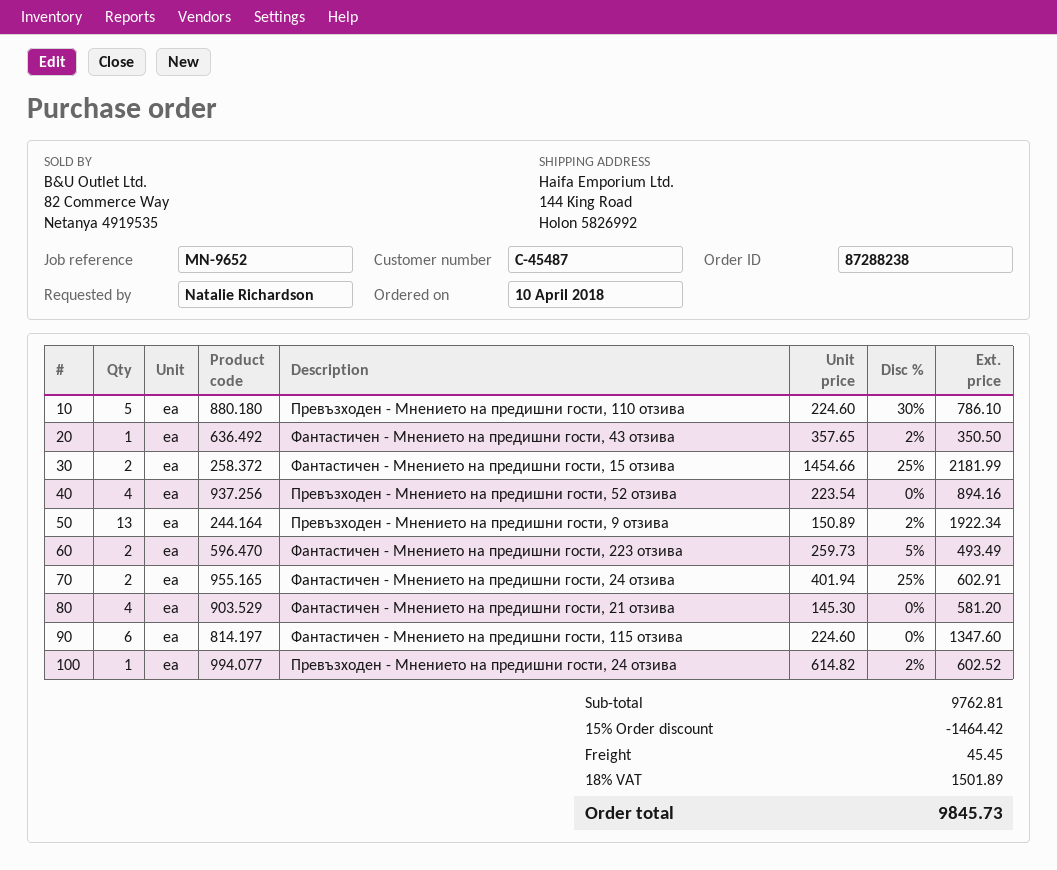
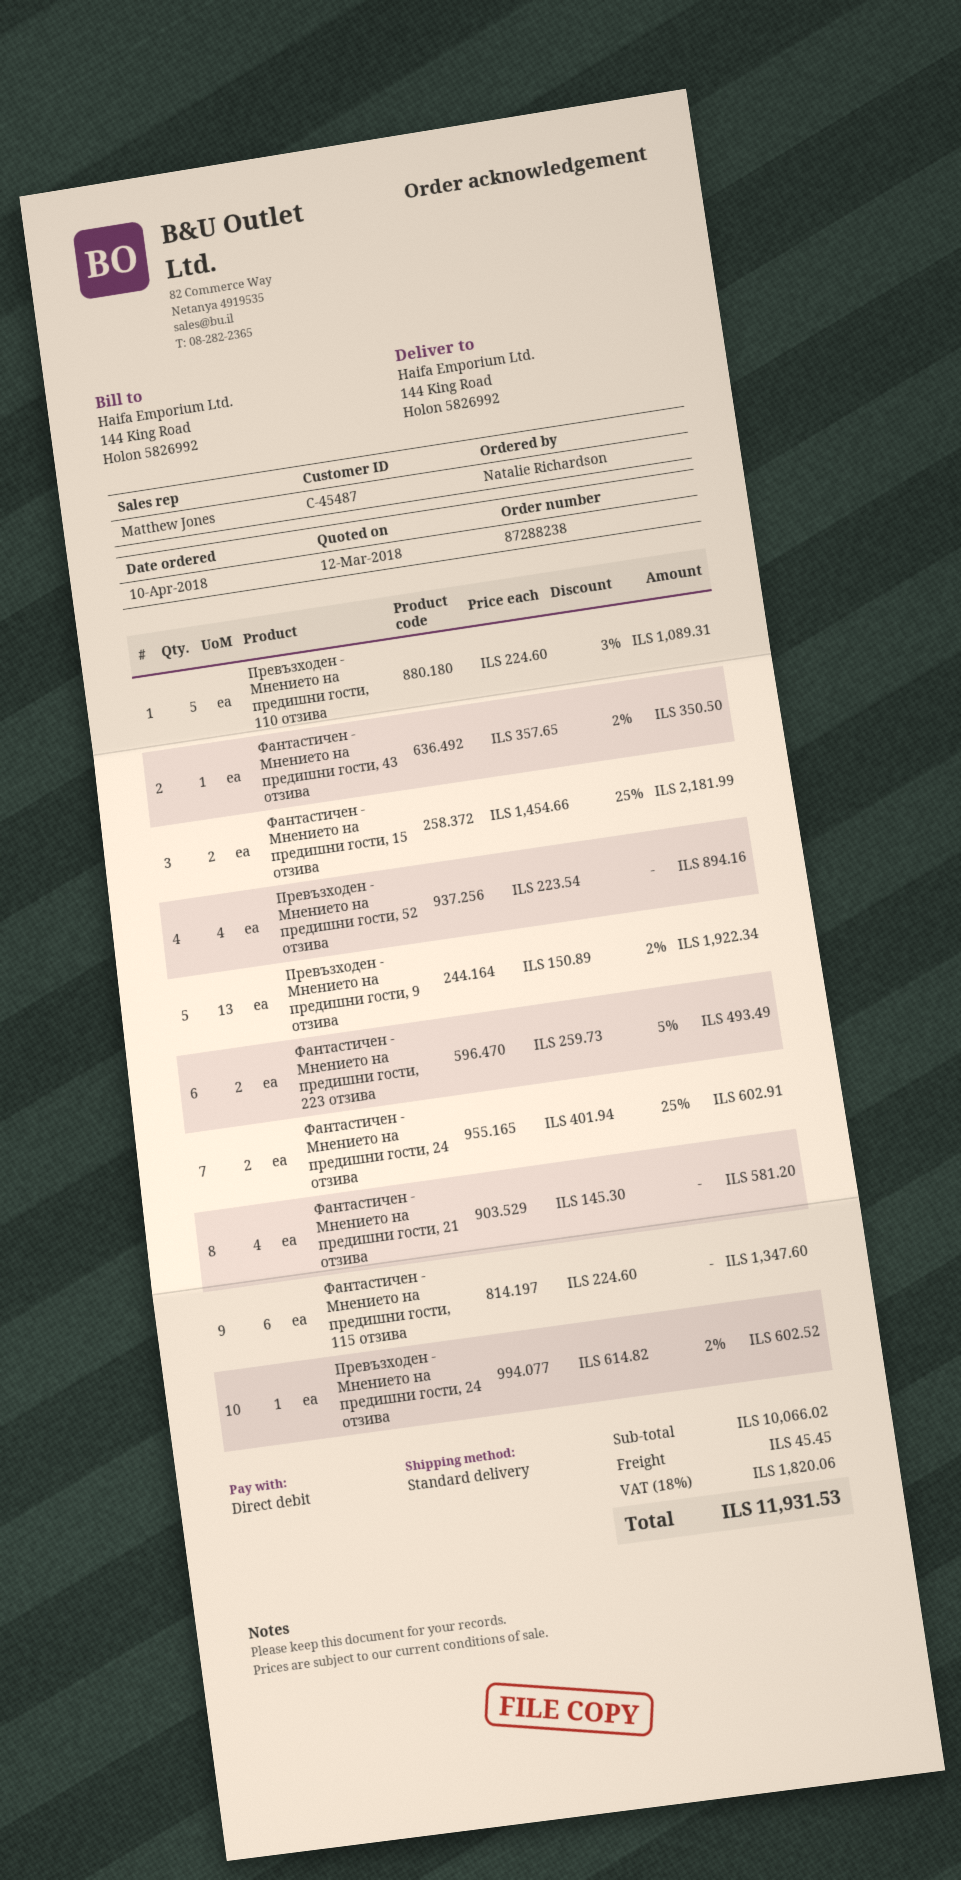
Превъзходен - Мнението на предишни гости, 110 отзива: 5 x 224.60 - 30% = 786.10 -> 5 x 224.60 - 3% = 1089.31
subtotal: 9762.81 -> 10066.02
discount: 15% = 1464.42 -> none
tax: 18% = 1501.89 -> 18% = 1820.06
total: 9845.73 -> 11931.53

